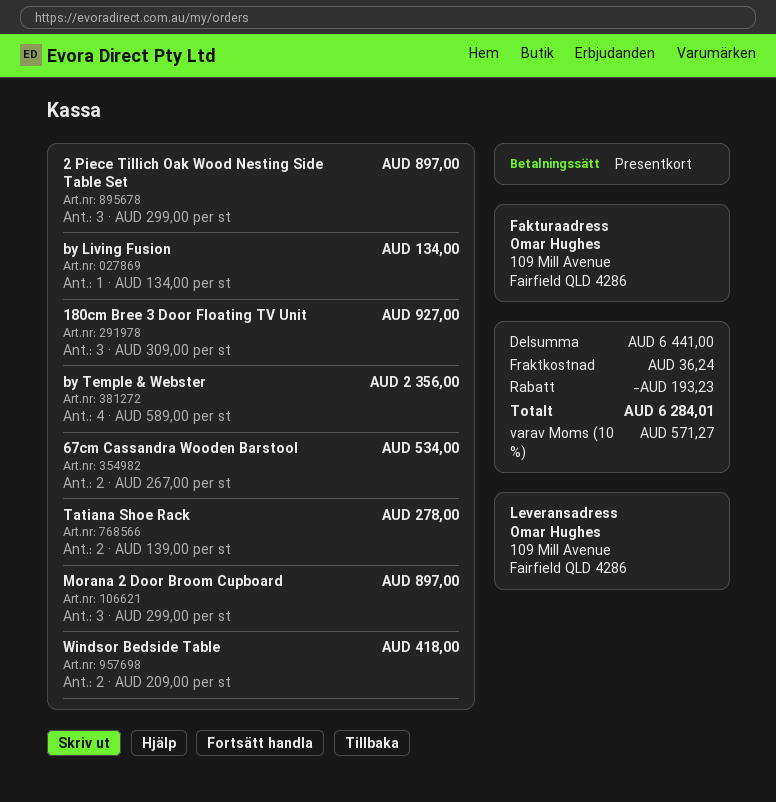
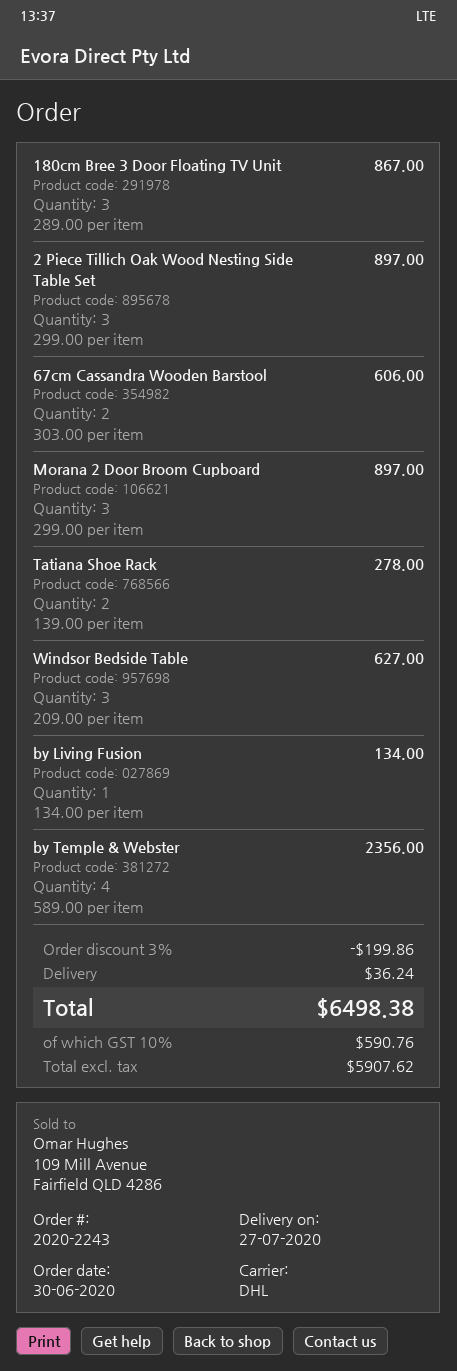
180cm Bree 3 Door Floating TV Unit: 3 x 309.00 = 927.00 -> 3 x 289.00 = 867.00
67cm Cassandra Wooden Barstool: 2 x 267.00 = 534.00 -> 2 x 303.00 = 606.00
Windsor Bedside Table: 2 x 209.00 = 418.00 -> 3 x 209.00 = 627.00
discount: 193.23 -> 199.86
tax: 10% = 571.27 -> 10% = 590.76
total: 6284.01 -> 6498.38

